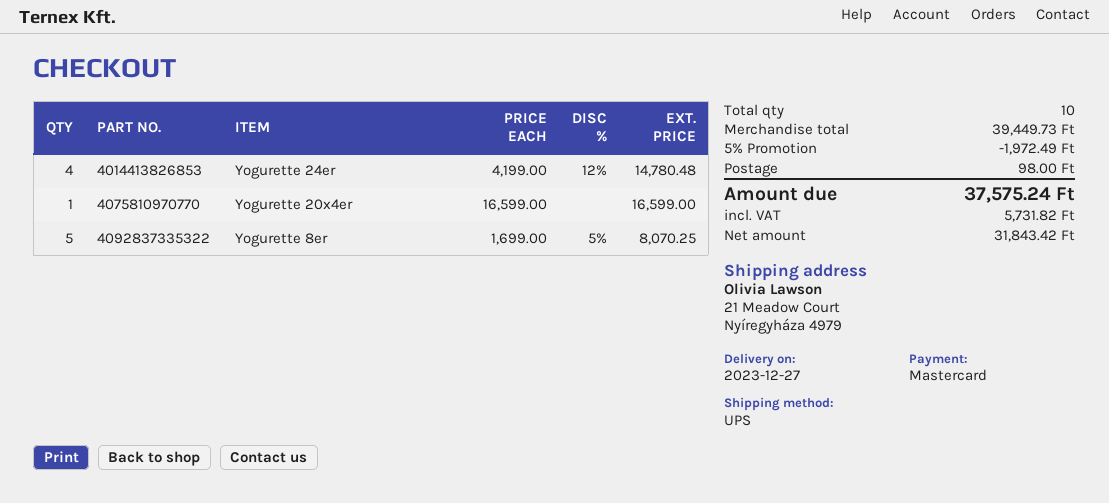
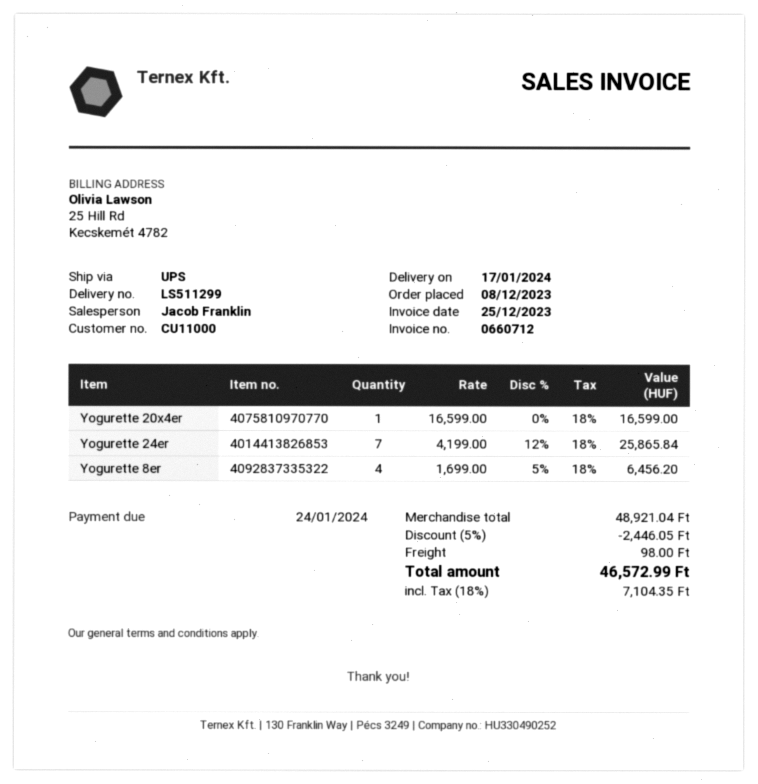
delivery date: 2023-12-27 -> 2024-01-17
Yogurette 24er: 4 x 4199.00 - 12% = 14780.48 -> 7 x 4199.00 - 12% = 25865.84
Yogurette 8er: 5 x 1699.00 - 5% = 8070.25 -> 4 x 1699.00 - 5% = 6456.20
subtotal: 39449.73 -> 48921.04
discount: 5% = 1972.49 -> 5% = 2446.05
tax: 5731.82 -> 7104.35
total: 37575.24 -> 46572.99

